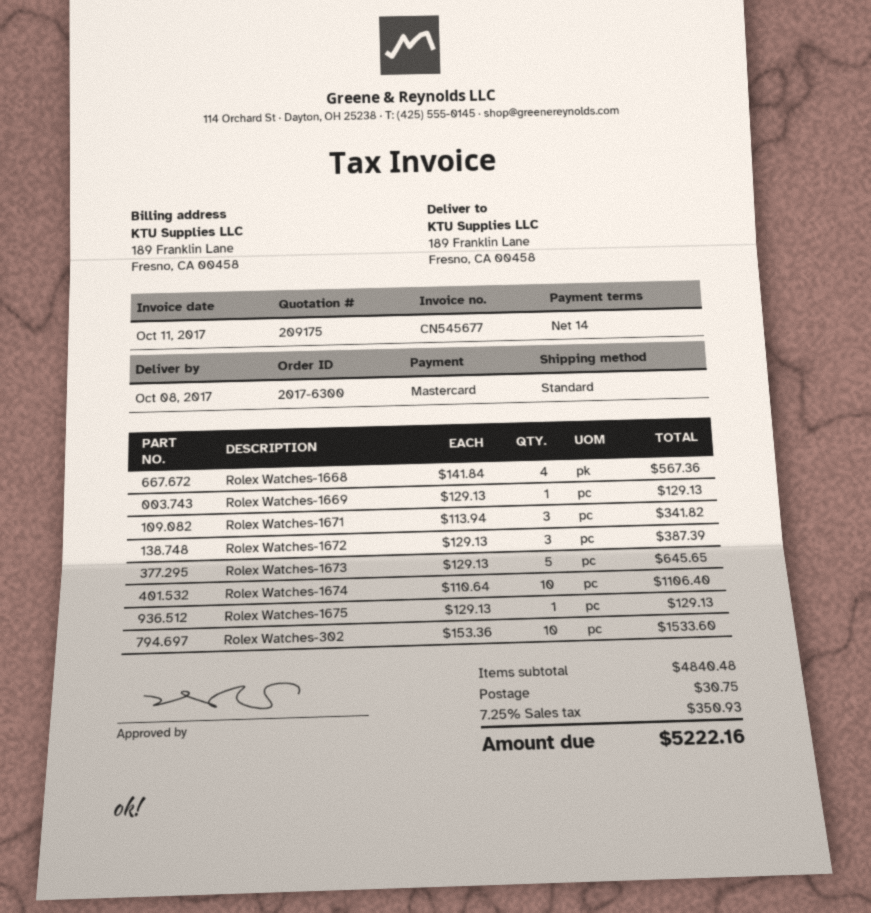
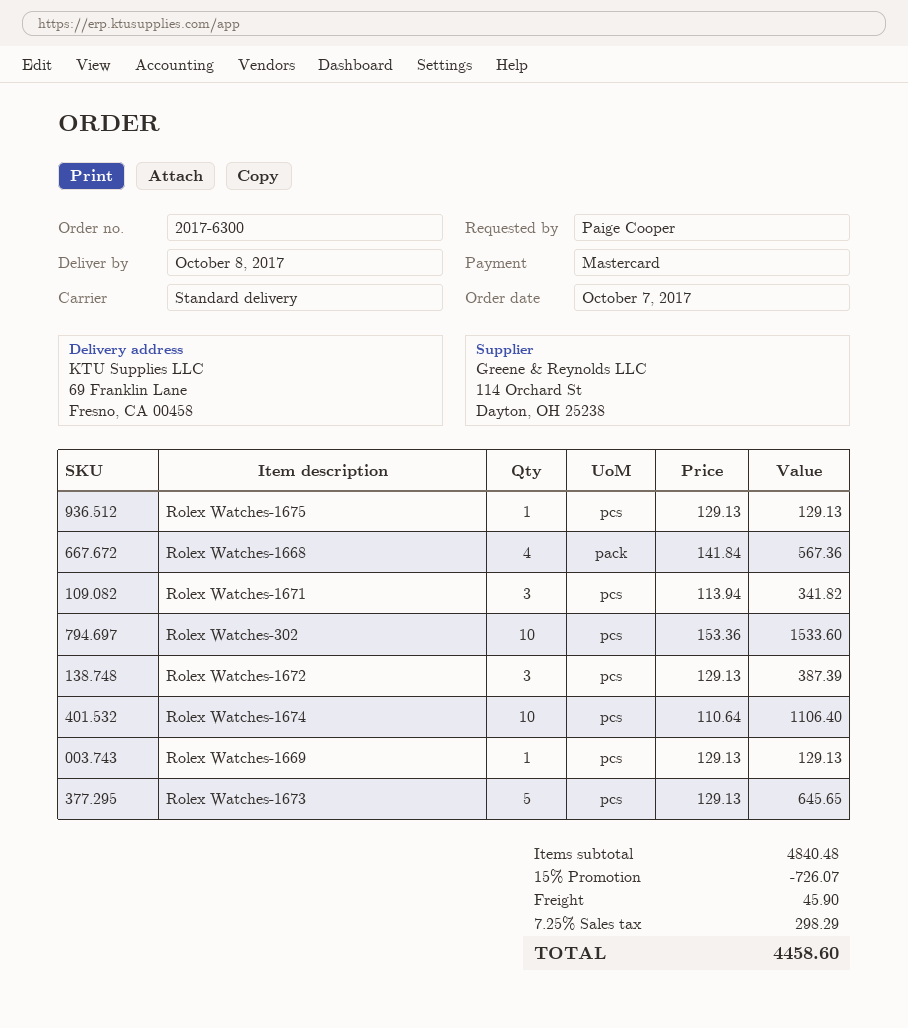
ship to: 189 Franklin Lane, Fresno, CA 00458 -> 69 Franklin Lane, Fresno, CA 00458
discount: none -> 15% = 726.07
shipping: 30.75 -> 45.90
tax: 7.25% = 350.93 -> 7.25% = 298.29
total: 5222.16 -> 4458.60

